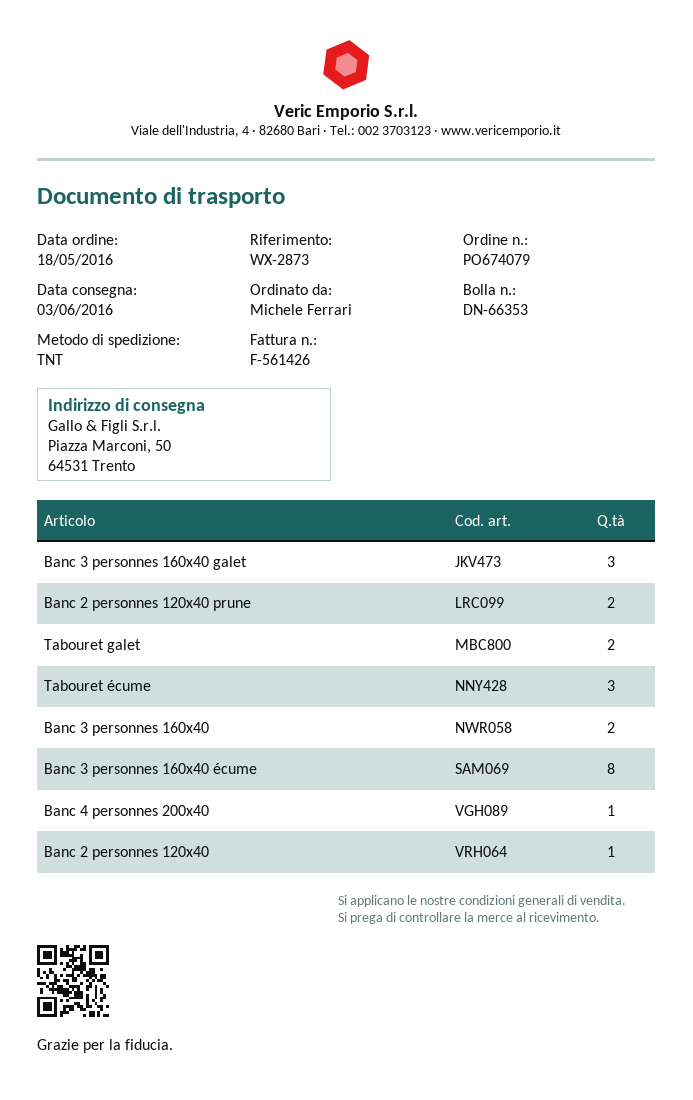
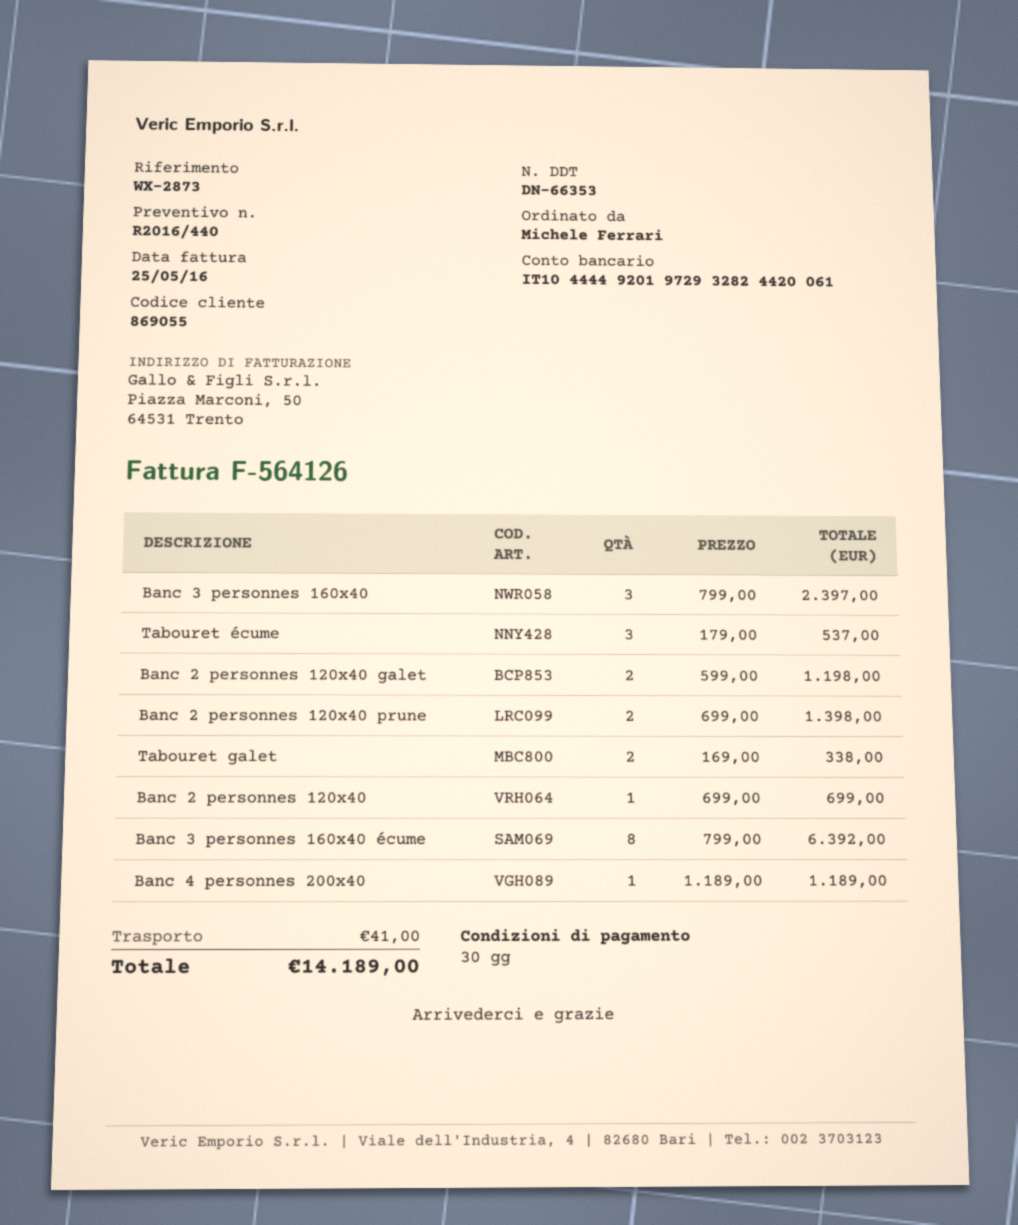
invoice number: F-561426 -> F-564126
Banc 3 personnes 160x40 galet: 3 -> none
Banc 3 personnes 160x40: 2 -> 3
Banc 2 personnes 120x40 galet: none -> 2

